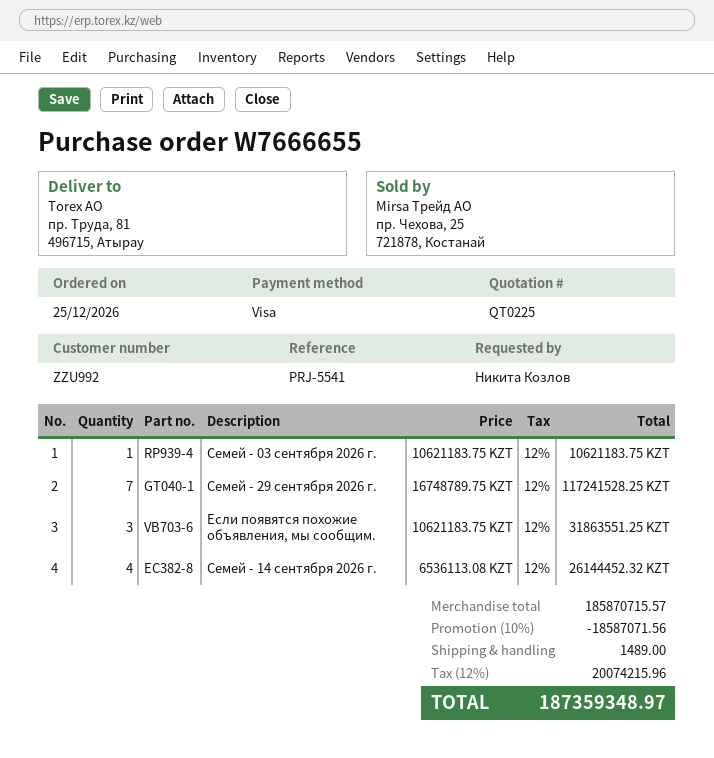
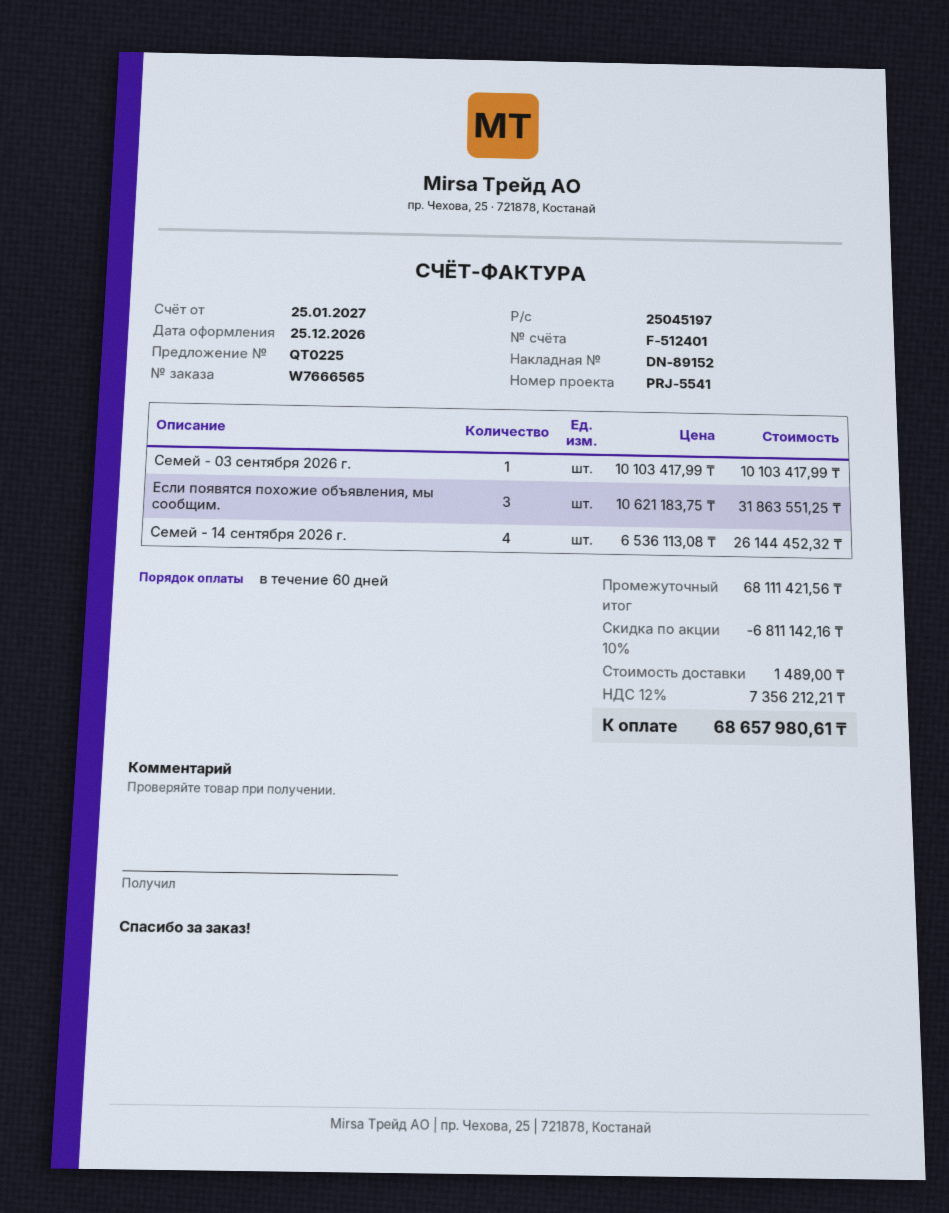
order number: W7666655 -> W7666565
Семей - 03 сентября 2026 г.: 1 x 10621183.75 = 10621183.75 -> 1 x 10103417.99 = 10103417.99
Семей - 29 сентября 2026 г.: 7 x 16748789.75 = 117241528.25 -> none
subtotal: 185870715.57 -> 68111421.56
discount: 10% = 18587071.56 -> 10% = 6811142.16
tax: 12% = 20074215.96 -> 12% = 7356212.21
total: 187359348.97 -> 68657980.61

